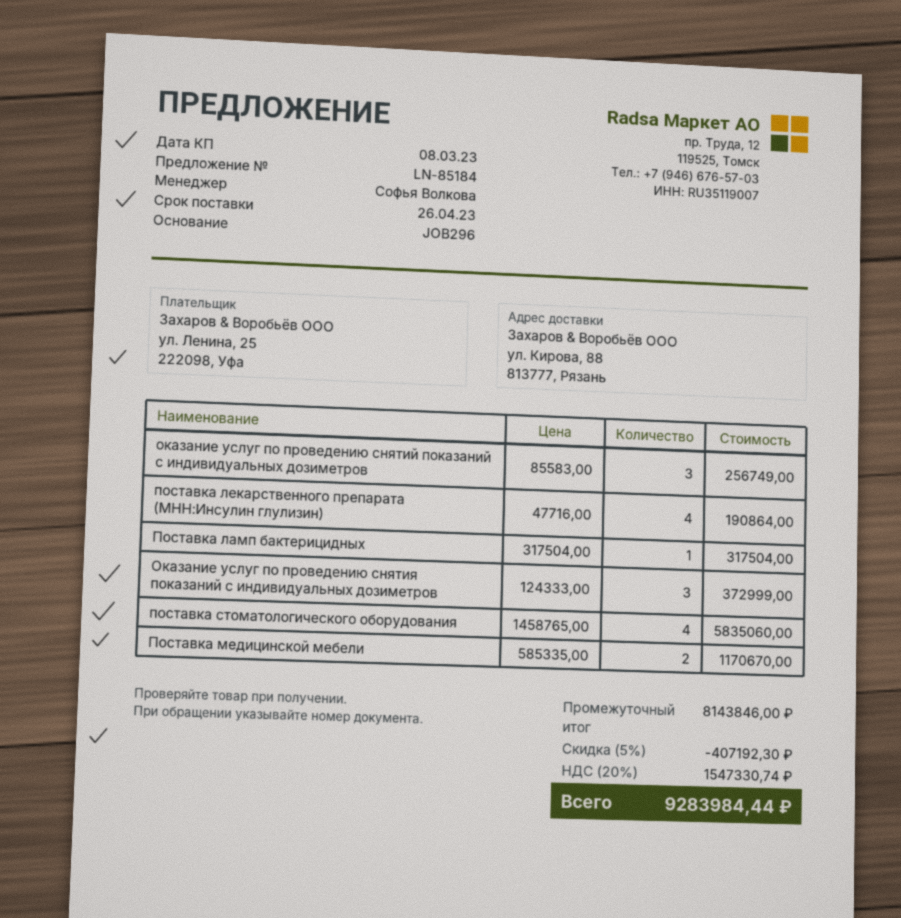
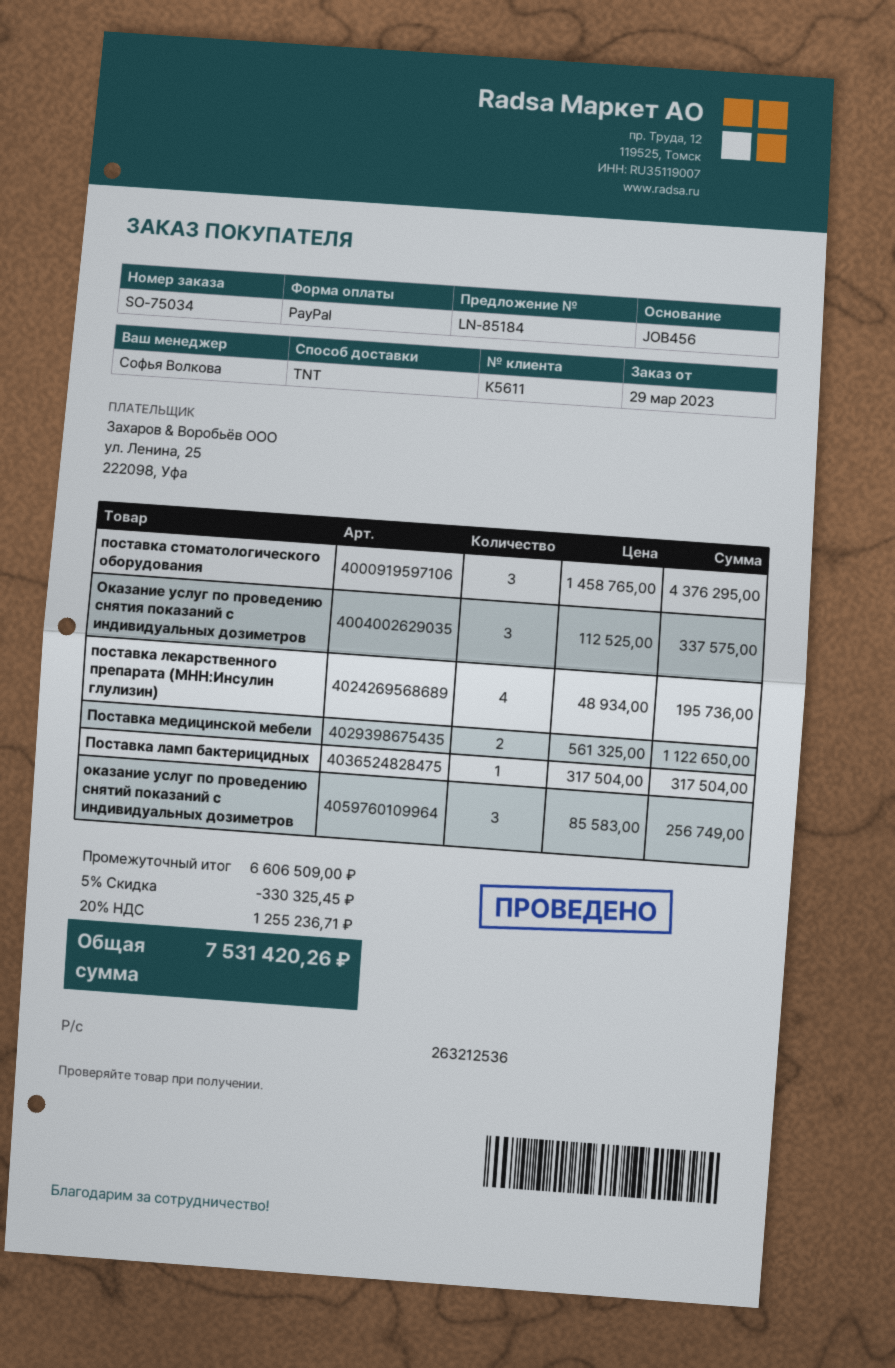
reference: JOB296 -> JOB456
поставка лекарственного препарата (МНН:Инсулин глулизин): 4 x 47716.00 = 190864.00 -> 4 x 48934.00 = 195736.00
Оказание услуг по проведению снятия показаний с индивидуальных дозиметров: 3 x 124333.00 = 372999.00 -> 3 x 112525.00 = 337575.00
поставка стоматологического оборудования: 4 x 1458765.00 = 5835060.00 -> 3 x 1458765.00 = 4376295.00
Поставка медицинской мебели: 2 x 585335.00 = 1170670.00 -> 2 x 561325.00 = 1122650.00
subtotal: 8143846.00 -> 6606509.00
discount: 5% = 407192.30 -> 5% = 330325.45
tax: 20% = 1547330.74 -> 20% = 1255236.71
total: 9283984.44 -> 7531420.26

